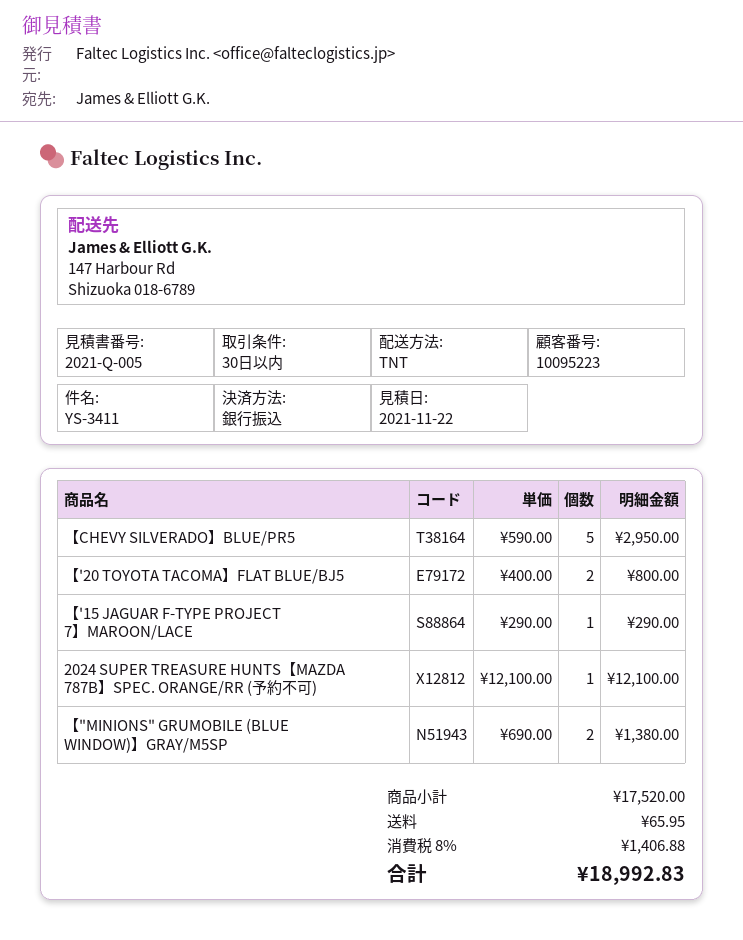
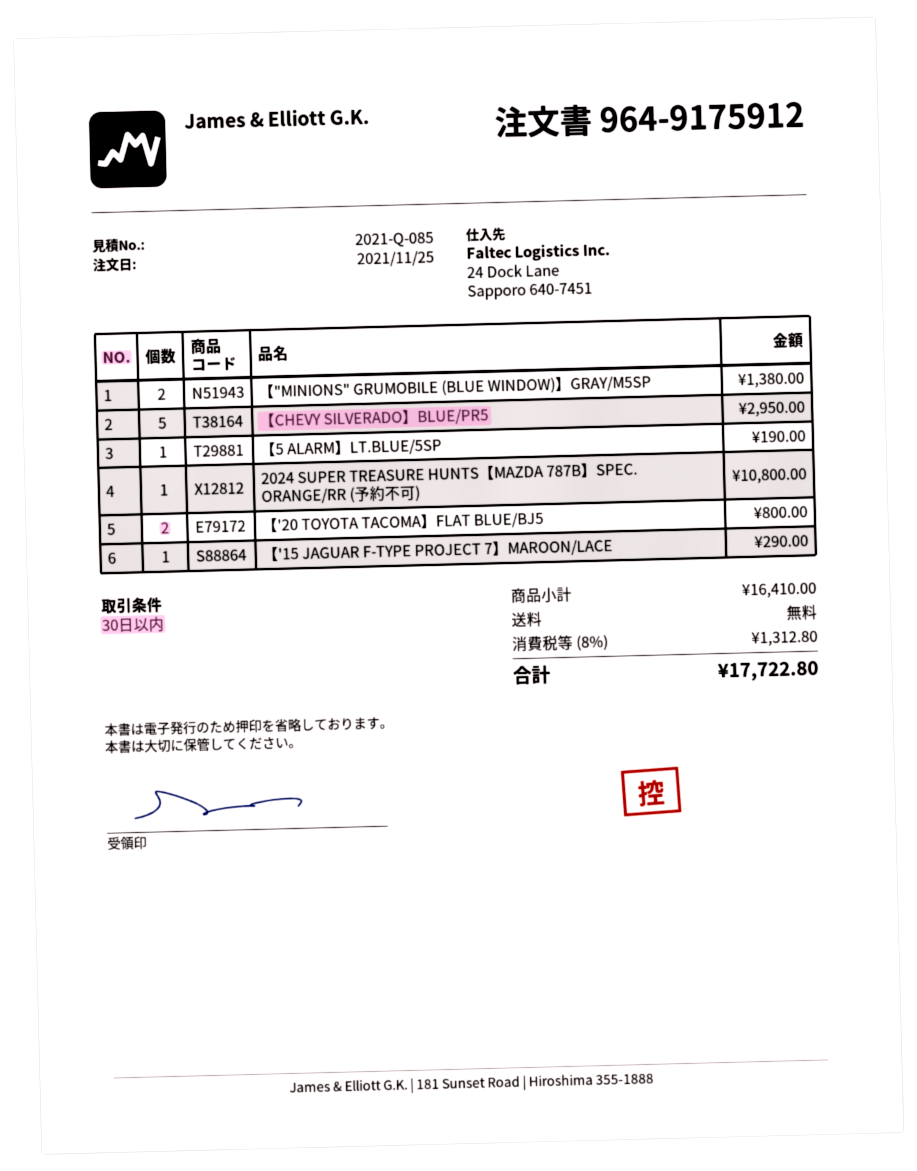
quote number: 2021-Q-005 -> 2021-Q-085
2024 SUPER TREASURE HUNTS【MAZDA 787B】SPEC. ORANGE/RR (予約不可): 1 for 12100.00 -> 1 for 10800.00
【5 ALARM】LT.BLUE/5SP: none -> 1 for 190.00
subtotal: 17520.00 -> 16410.00
shipping: 65.95 -> 0.00
tax: 8% = 1406.88 -> 8% = 1312.80
total: 18992.83 -> 17722.80

